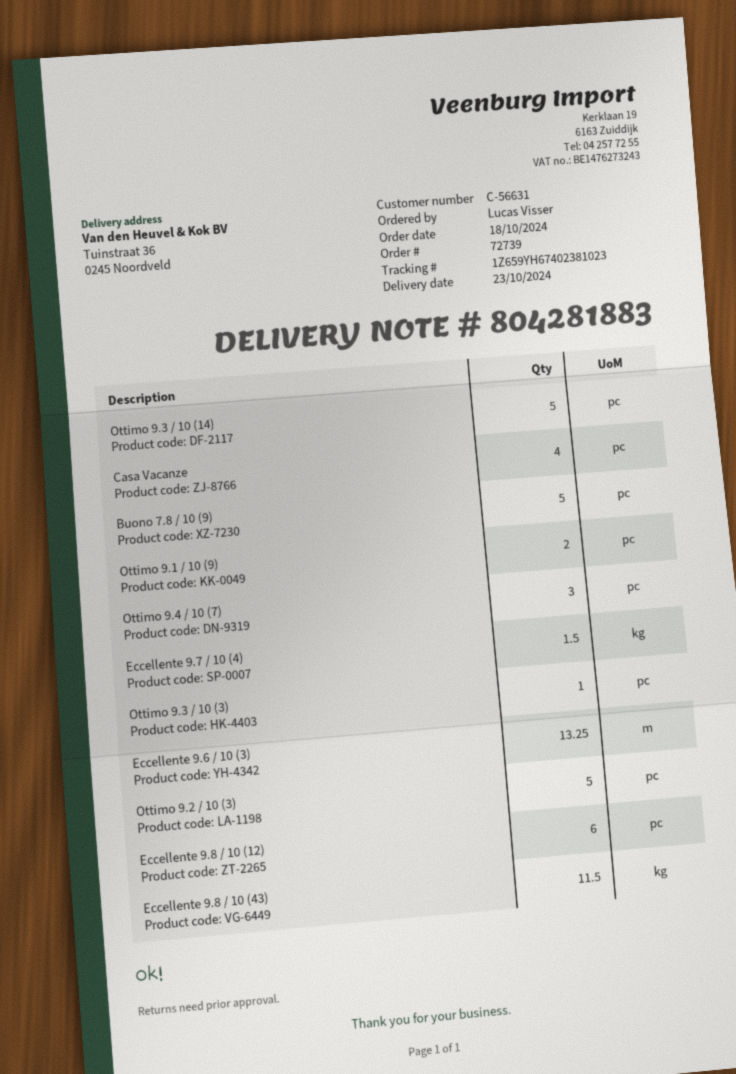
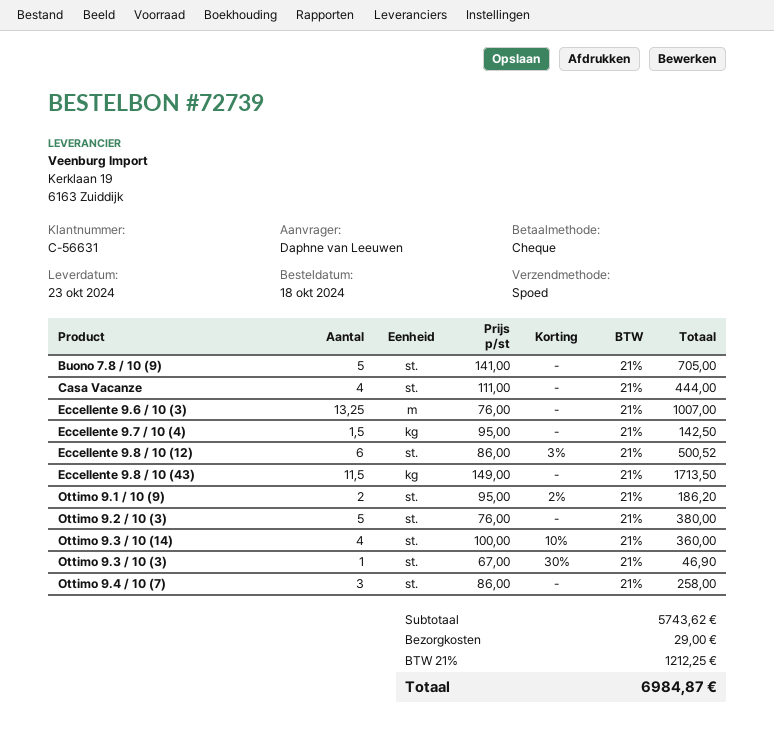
ordered by: Lucas Visser -> Daphne van Leeuwen
Ottimo 9.3 / 10 (14): 5 -> 4

